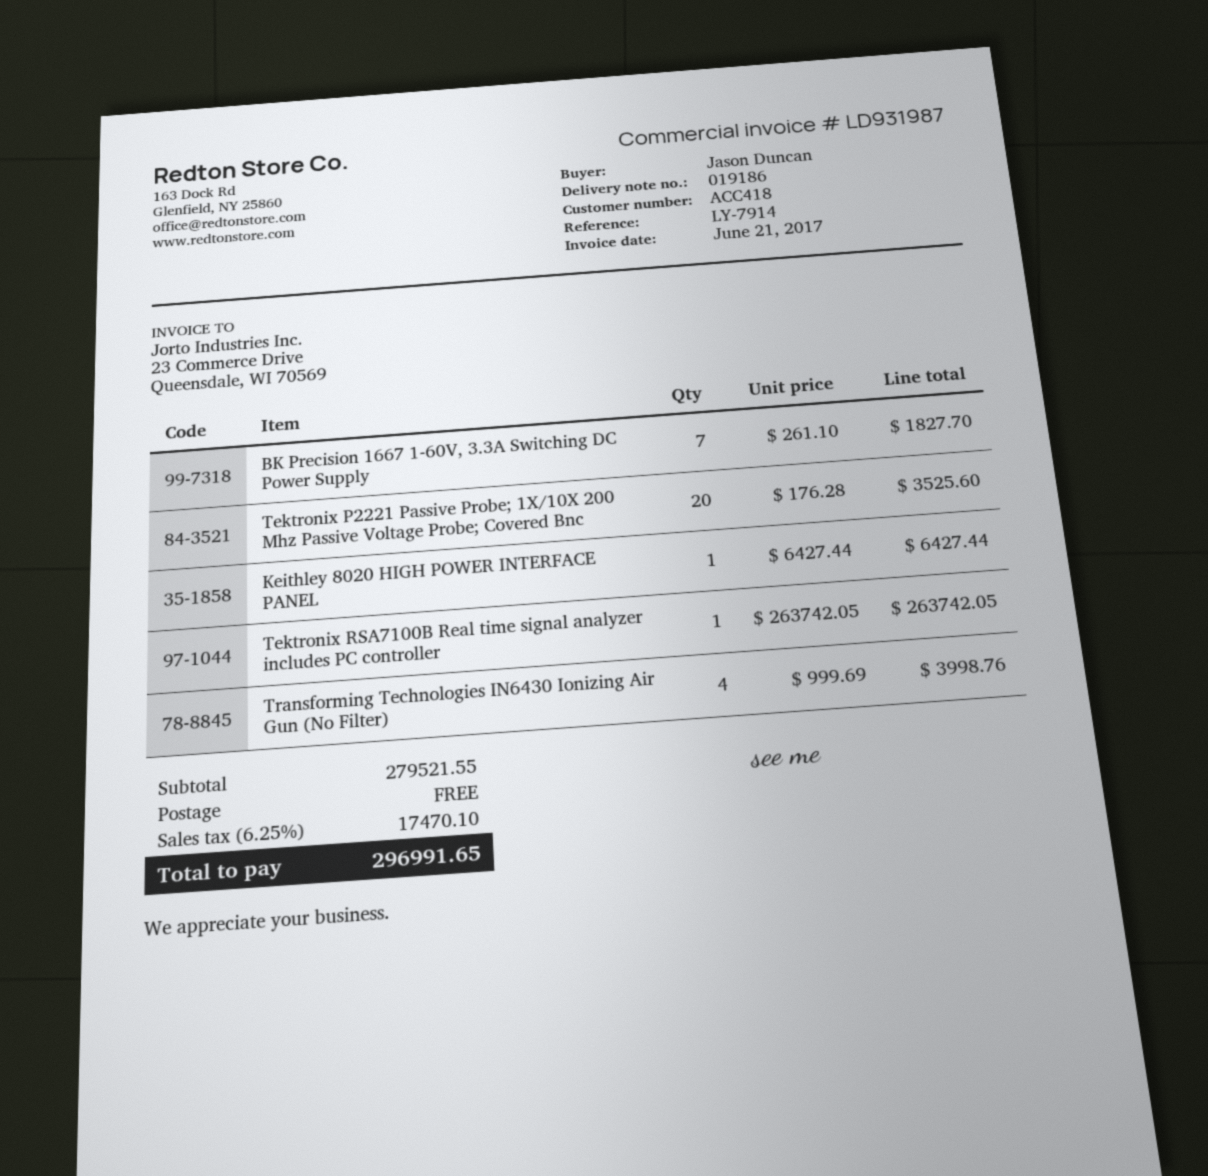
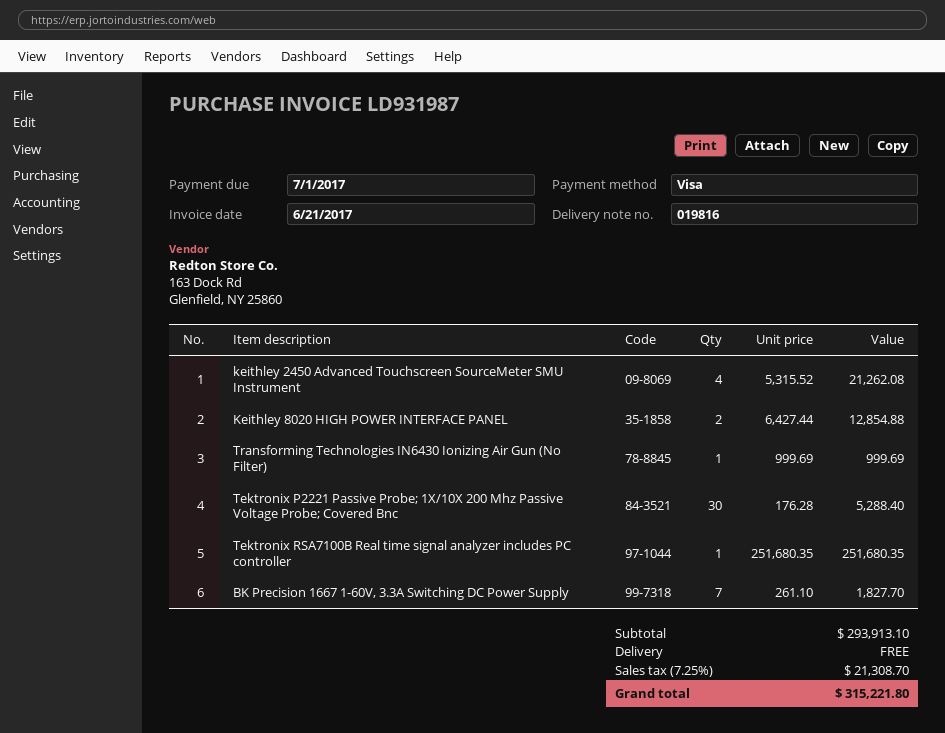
delivery note number: 019186 -> 019816
Tektronix P2221 Passive Probe; 1X/10X 200 Mhz Passive Voltage Probe; Covered Bnc: 20 x 176.28 = 3525.60 -> 30 x 176.28 = 5288.40
Keithley 8020 HIGH POWER INTERFACE PANEL: 1 x 6427.44 = 6427.44 -> 2 x 6427.44 = 12854.88
Tektronix RSA7100B Real time signal analyzer includes PC controller: 1 x 263742.05 = 263742.05 -> 1 x 251680.35 = 251680.35
Transforming Technologies IN6430 Ionizing Air Gun (No Filter): 4 x 999.69 = 3998.76 -> 1 x 999.69 = 999.69
keithley 2450 Advanced Touchscreen SourceMeter SMU Instrument: none -> 4 x 5315.52 = 21262.08
subtotal: 279521.55 -> 293913.10
tax: 6.25% = 17470.10 -> 7.25% = 21308.70
total: 296991.65 -> 315221.80

